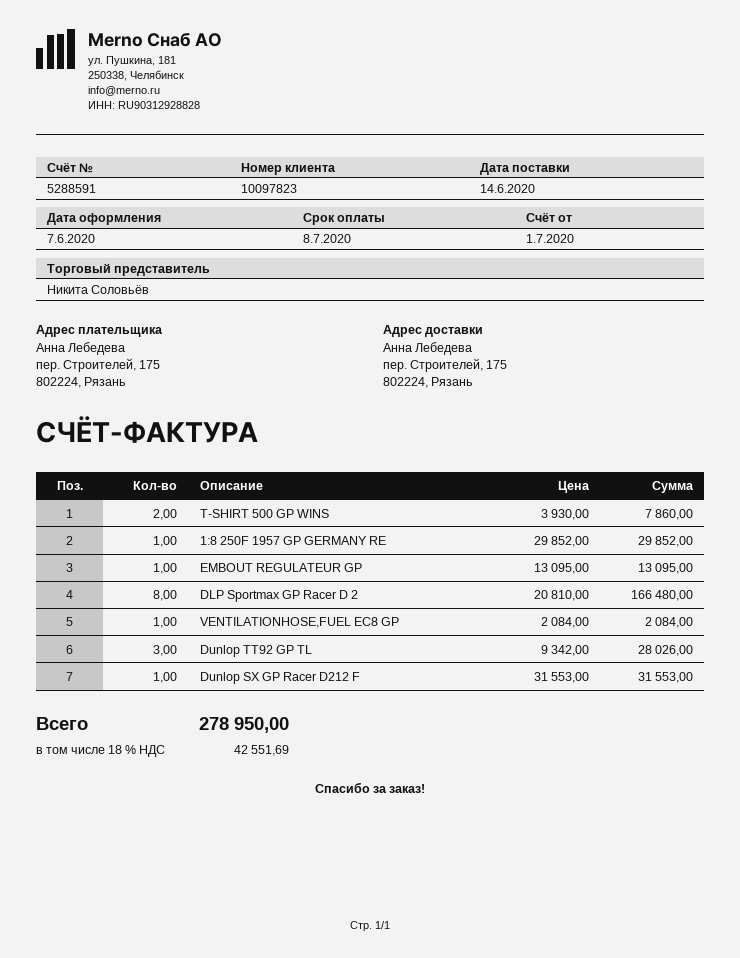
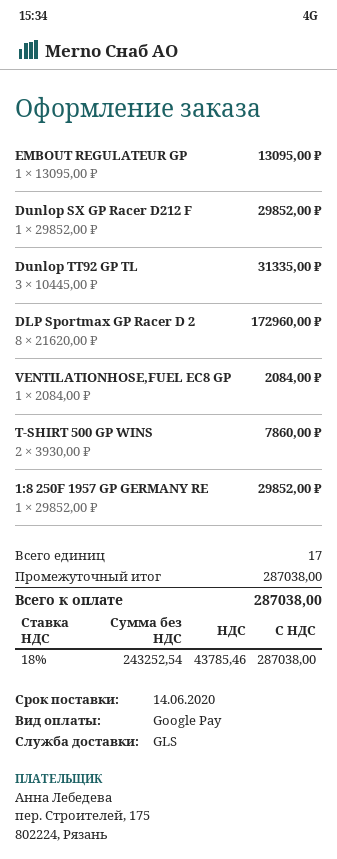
DLP Sportmax GP Racer D 2: 8 x 20810.00 = 166480.00 -> 8 x 21620.00 = 172960.00
Dunlop TT92 GP TL: 3 x 9342.00 = 28026.00 -> 3 x 10445.00 = 31335.00
Dunlop SX GP Racer D212 F: 1 x 31553.00 = 31553.00 -> 1 x 29852.00 = 29852.00
tax: 18% = 42551.69 -> 18% = 43785.46
total: 278950.00 -> 287038.00

